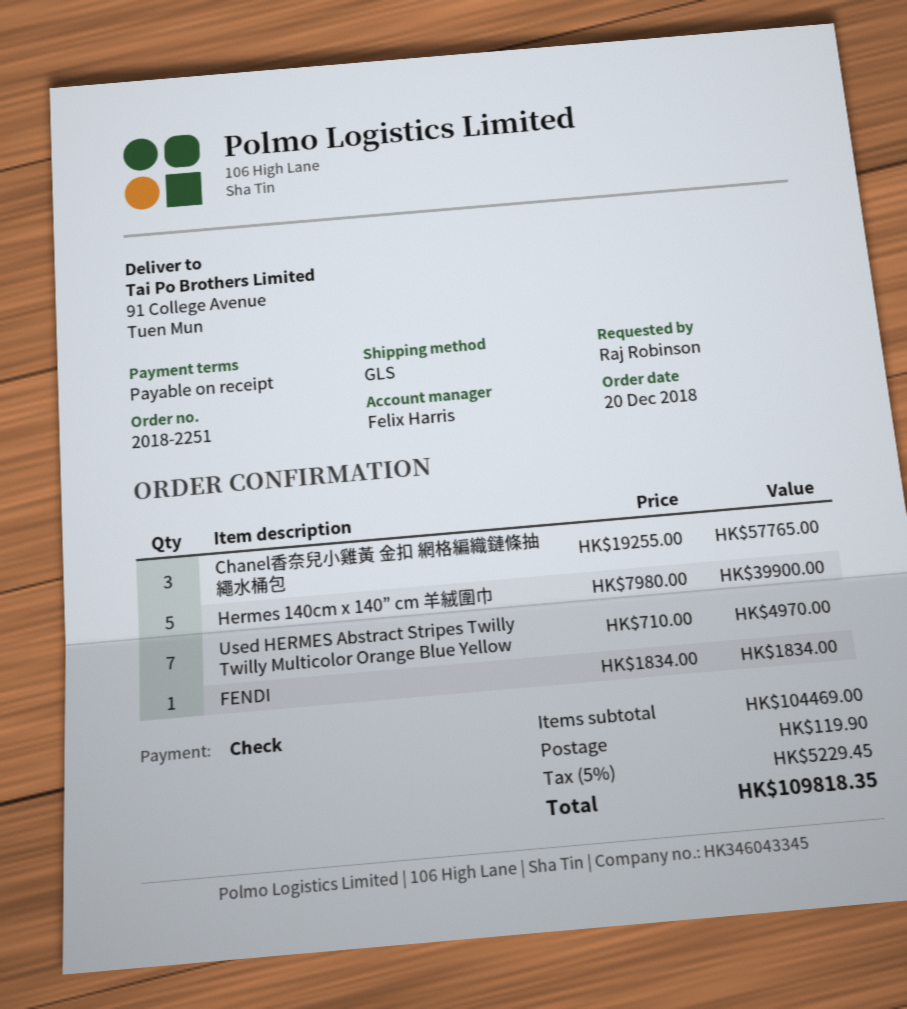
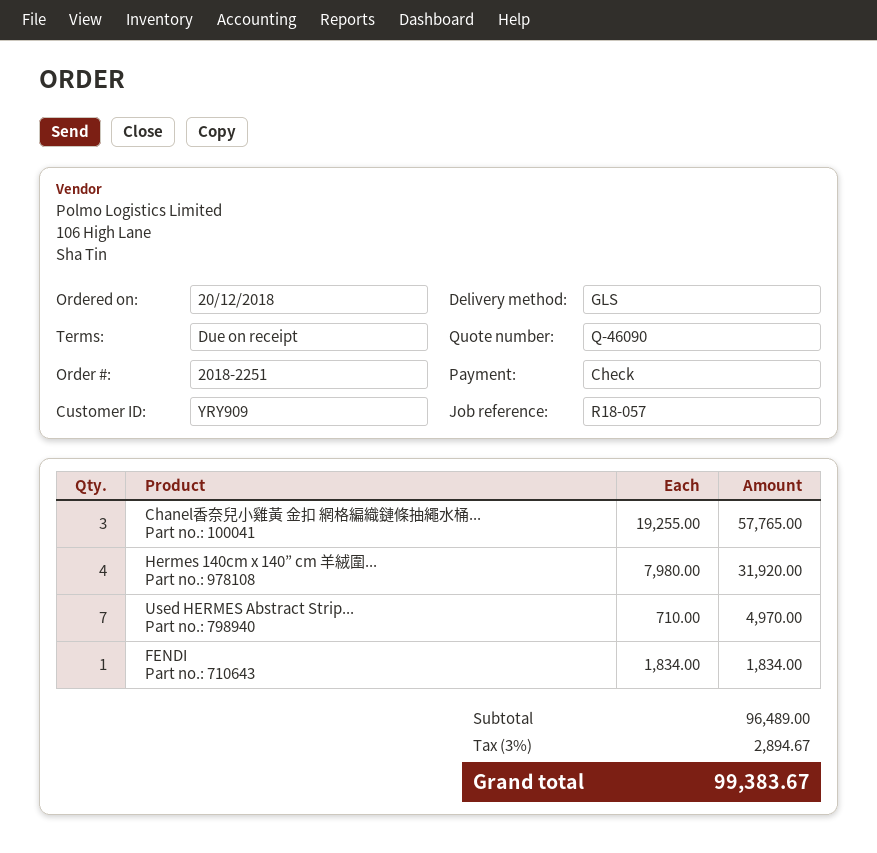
Hermes 140cm x 140” cm 羊絨圍巾: 5 x 7980.00 = 39900.00 -> 4 x 7980.00 = 31920.00
subtotal: 104469.00 -> 96489.00
shipping: 119.90 -> none
tax: 5% = 5229.45 -> 3% = 2894.67
total: 109818.35 -> 99383.67

